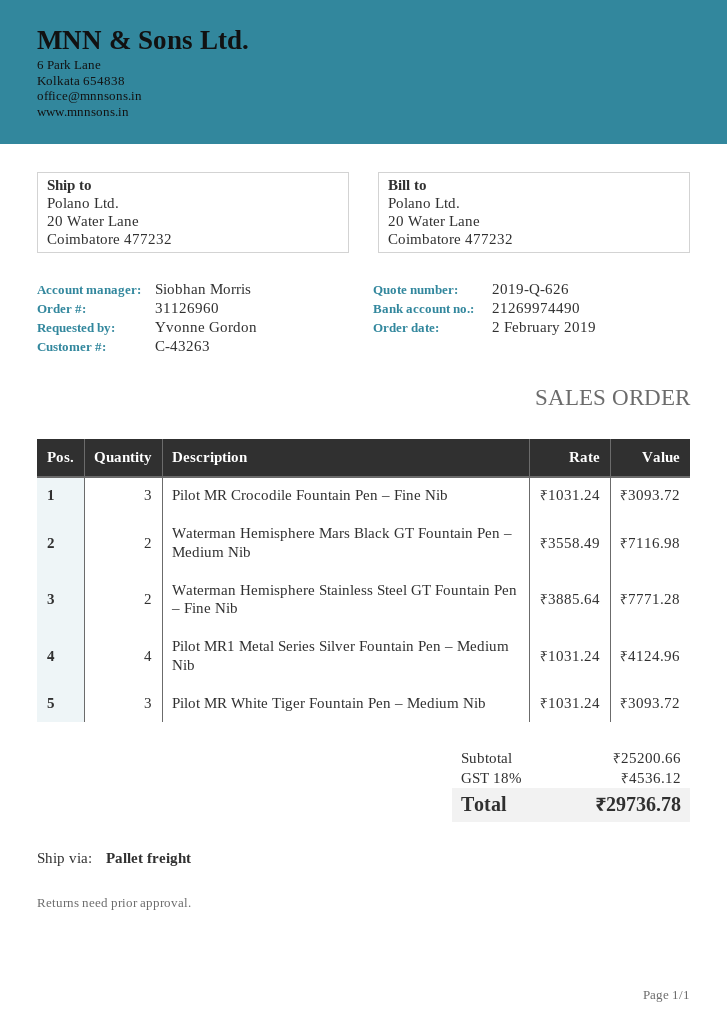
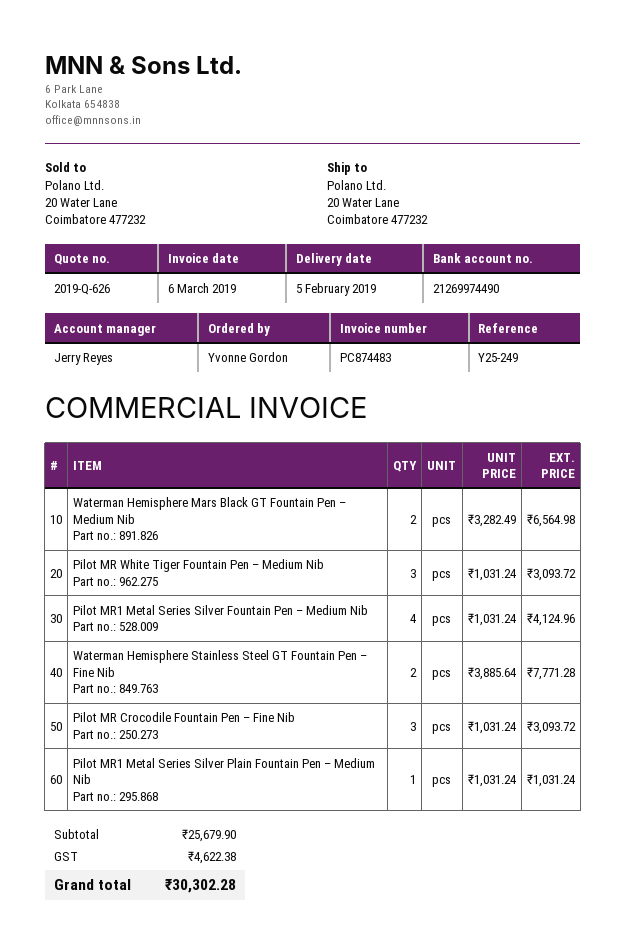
sales rep: Siobhan Morris -> Jerry Reyes
Waterman Hemisphere Mars Black GT Fountain Pen – Medium Nib: 2 x 3558.49 = 7116.98 -> 2 x 3282.49 = 6564.98
Pilot MR1 Metal Series Silver Plain Fountain Pen – Medium Nib: none -> 1 x 1031.24 = 1031.24
subtotal: 25200.66 -> 25679.90
tax: 4536.12 -> 4622.38
total: 29736.78 -> 30302.28

